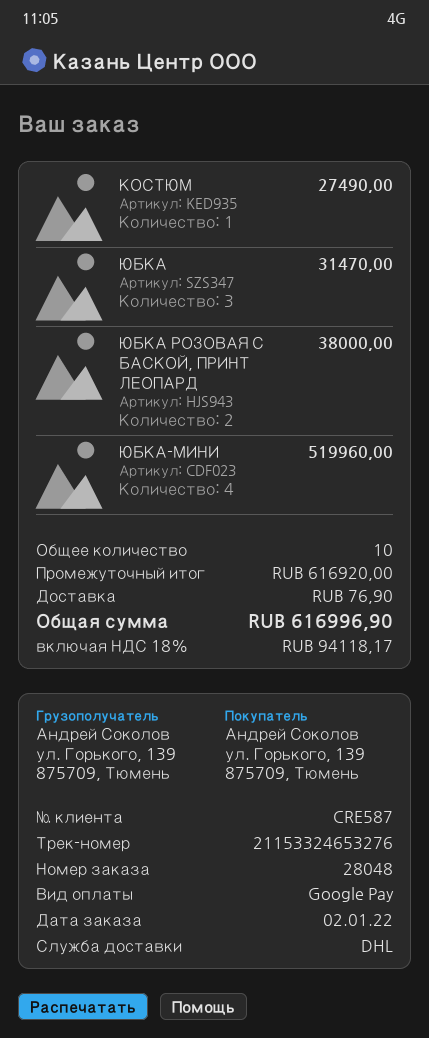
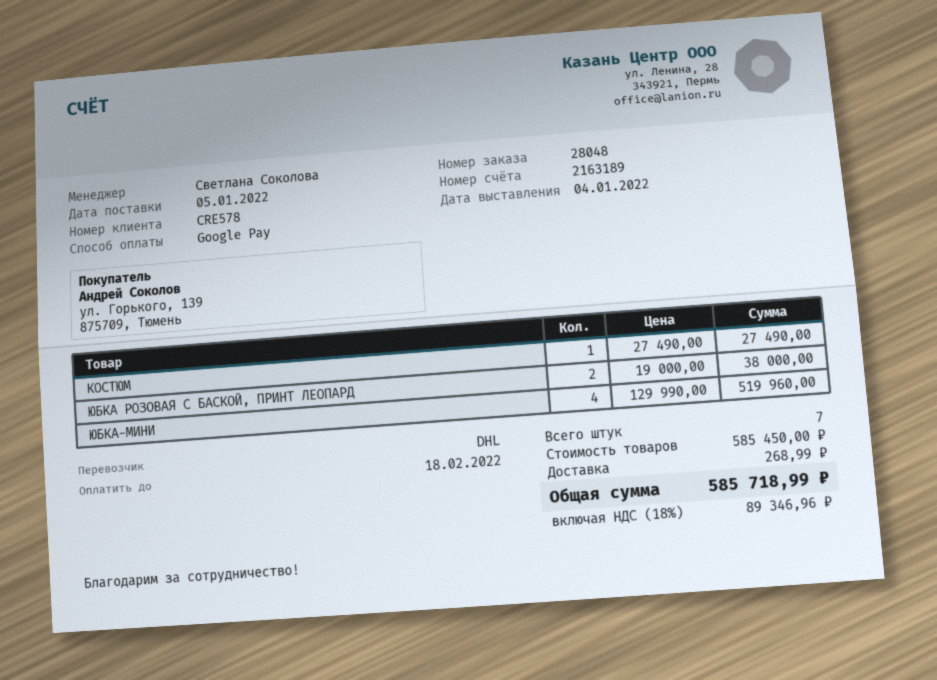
customer number: CRE587 -> CRE578
ЮБКА: 3 for 31470.00 -> none
total quantity: 10 -> 7
subtotal: 616920.00 -> 585450.00
shipping: 76.90 -> 268.99
tax: 18% = 94118.17 -> 18% = 89346.96
total: 616996.90 -> 585718.99

